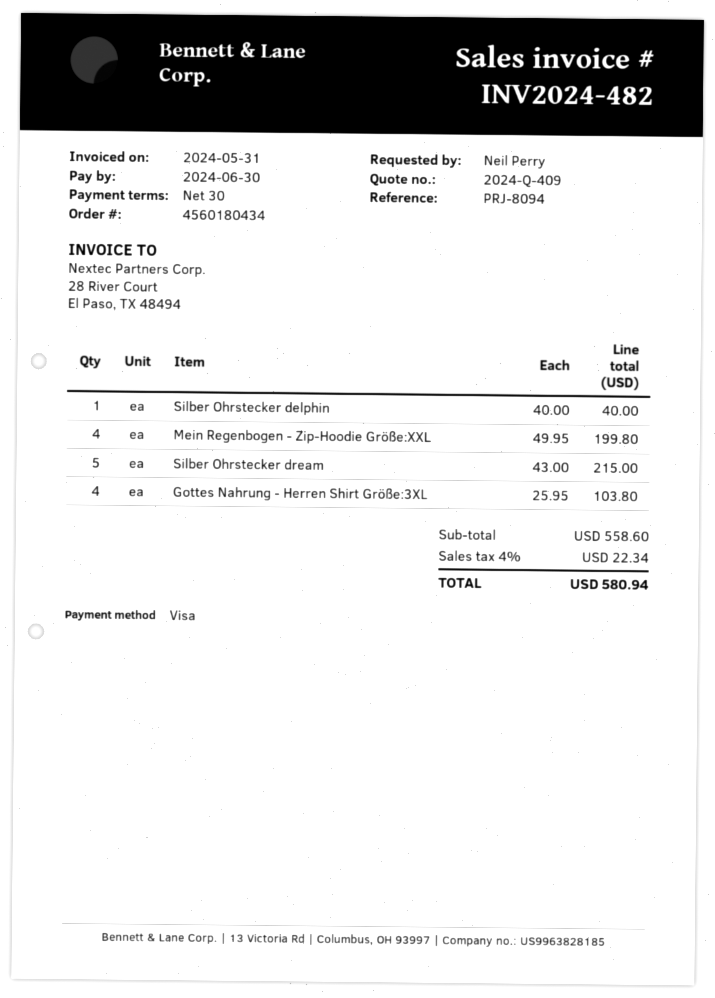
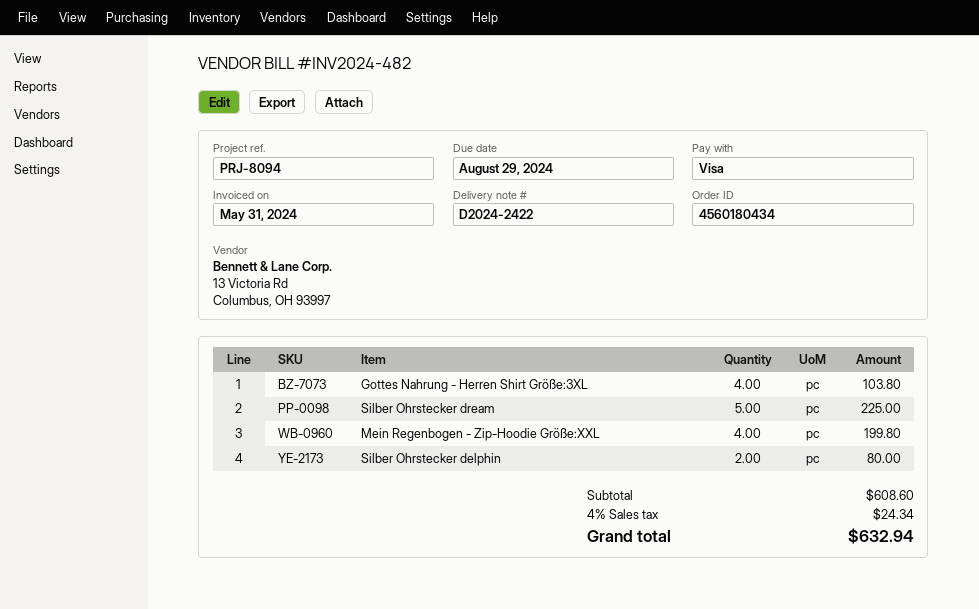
due date: 2024-06-30 -> 2024-08-29
Silber Ohrstecker delphin: 1 for 40.00 -> 2 for 80.00
Silber Ohrstecker dream: 5 for 215.00 -> 5 for 225.00
subtotal: 558.60 -> 608.60
tax: 4% = 22.34 -> 4% = 24.34
total: 580.94 -> 632.94

